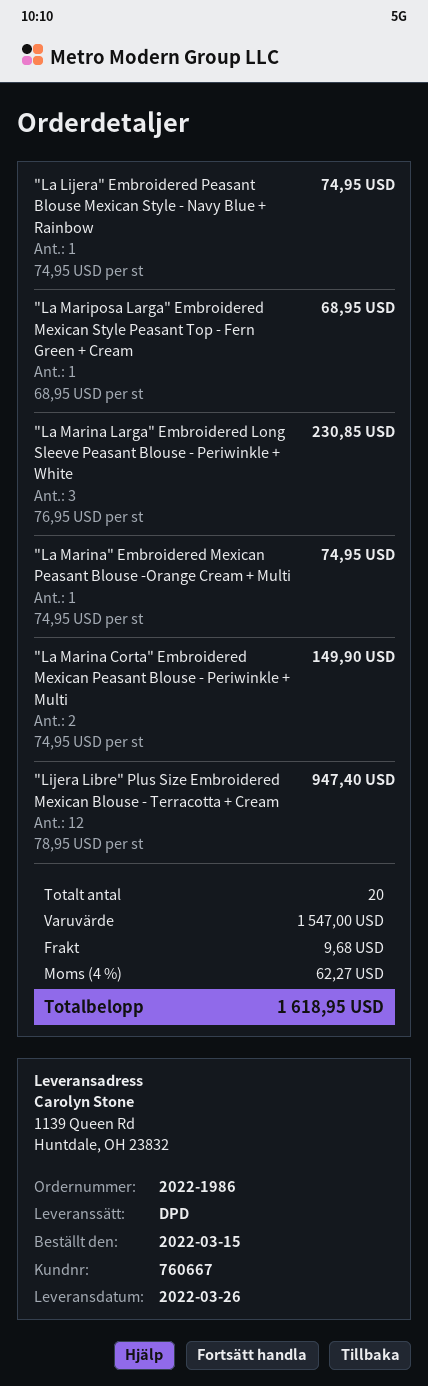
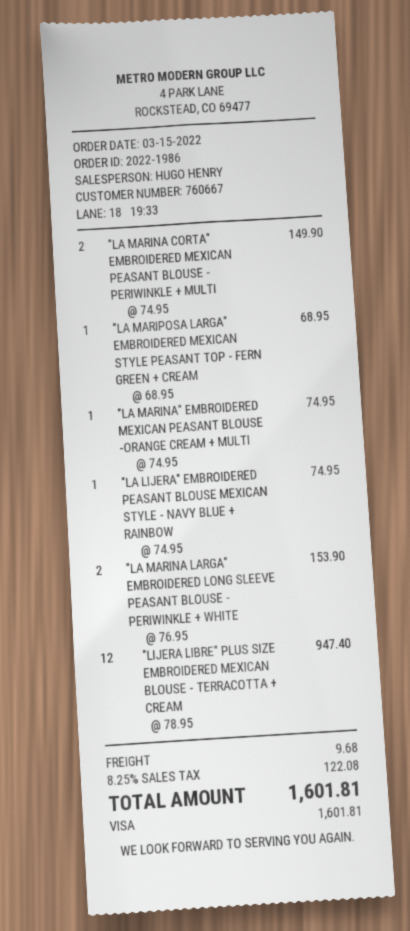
"La Marina Larga" Embroidered Long Sleeve Peasant Blouse - Periwinkle + White: 3 x 76.95 = 230.85 -> 2 x 76.95 = 153.90
tax: 4% = 62.27 -> 8.25% = 122.08
total: 1618.95 -> 1601.81

